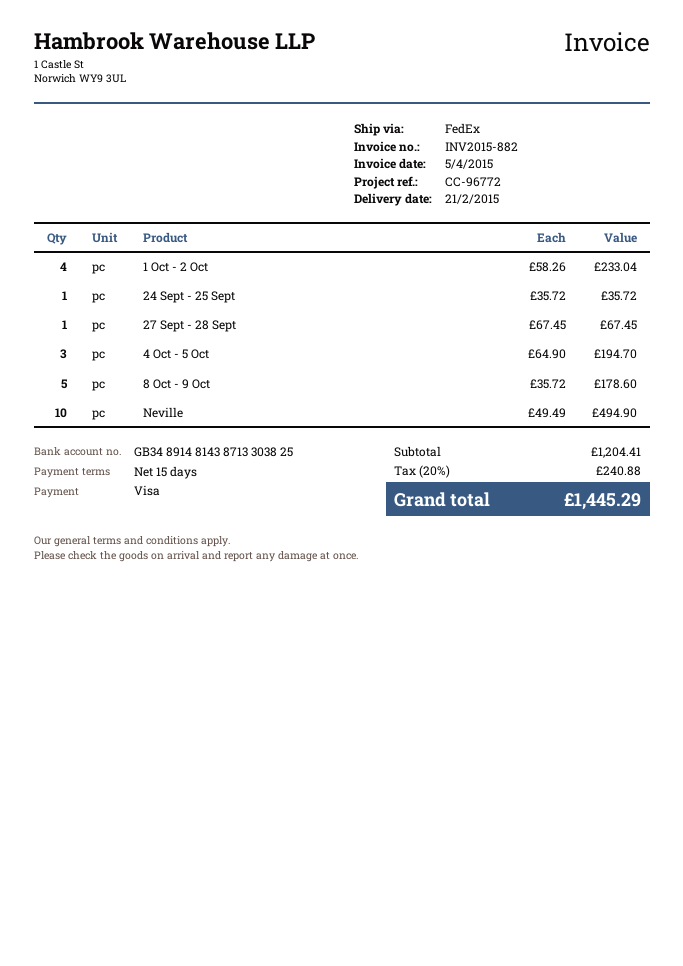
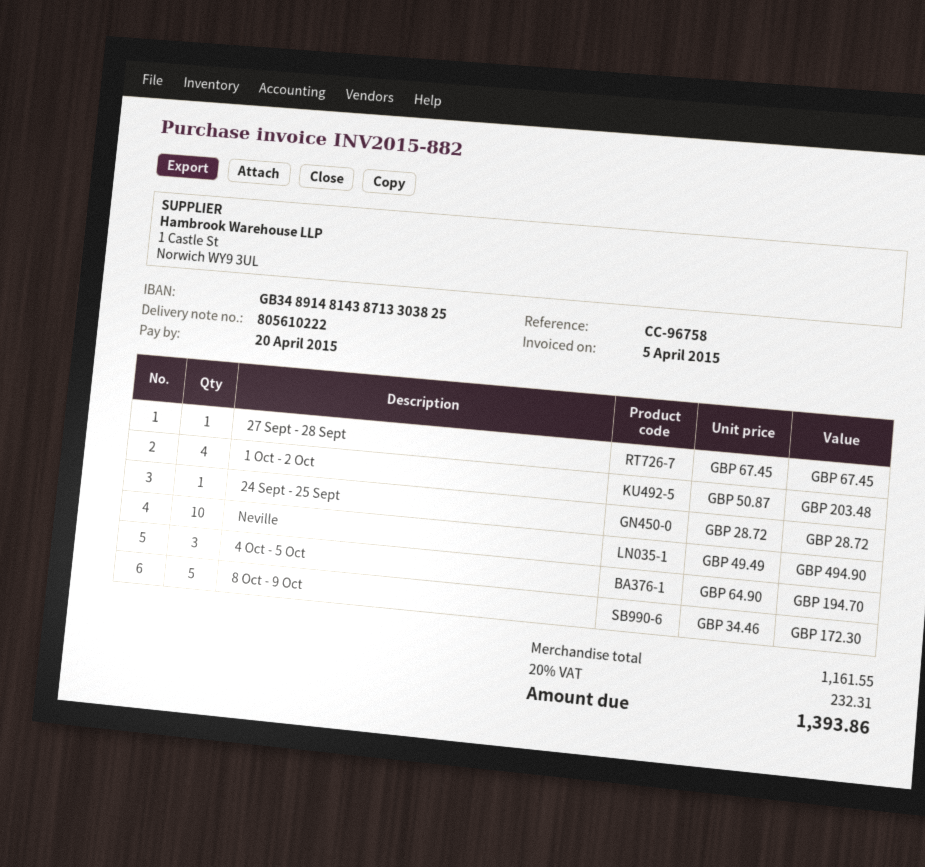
reference: CC-96772 -> CC-96758
1 Oct - 2 Oct: 4 x 58.26 = 233.04 -> 4 x 50.87 = 203.48
24 Sept - 25 Sept: 1 x 35.72 = 35.72 -> 1 x 28.72 = 28.72
8 Oct - 9 Oct: 5 x 35.72 = 178.60 -> 5 x 34.46 = 172.30
subtotal: 1204.41 -> 1161.55
tax: 20% = 240.88 -> 20% = 232.31
total: 1445.29 -> 1393.86

